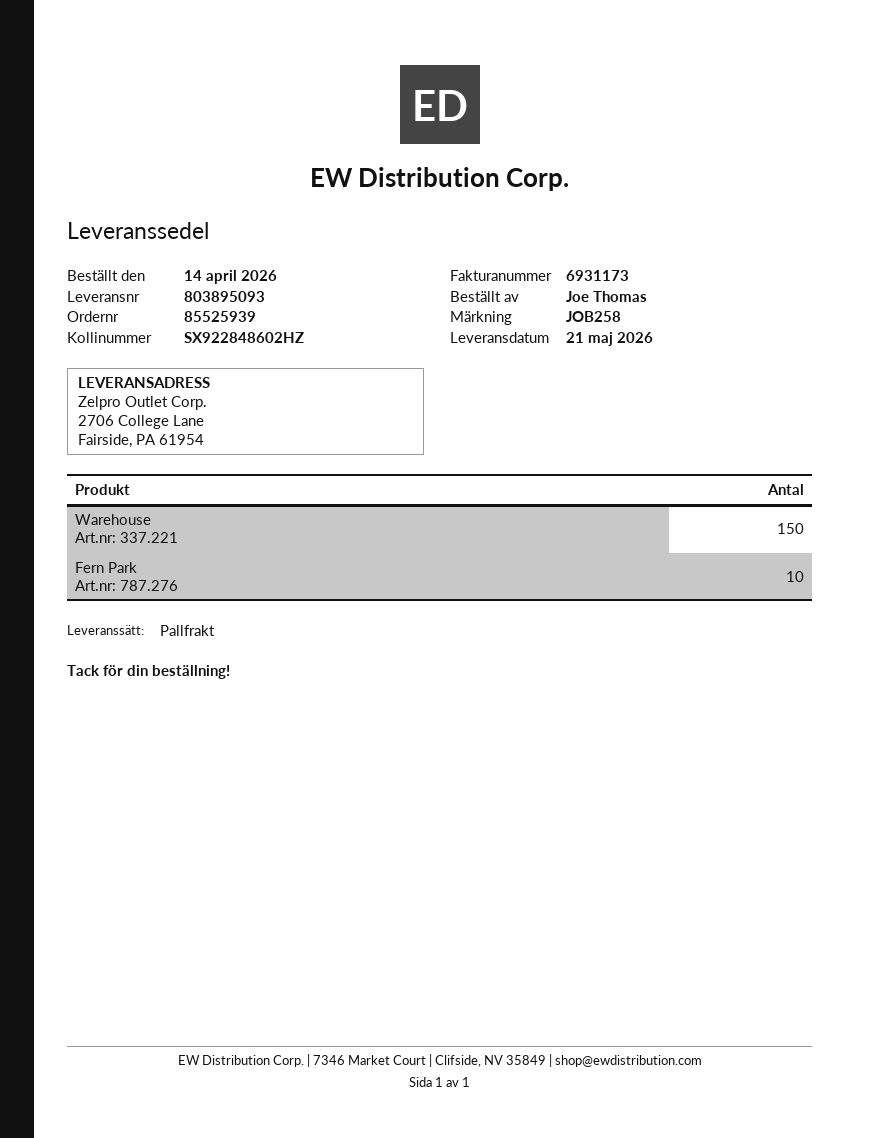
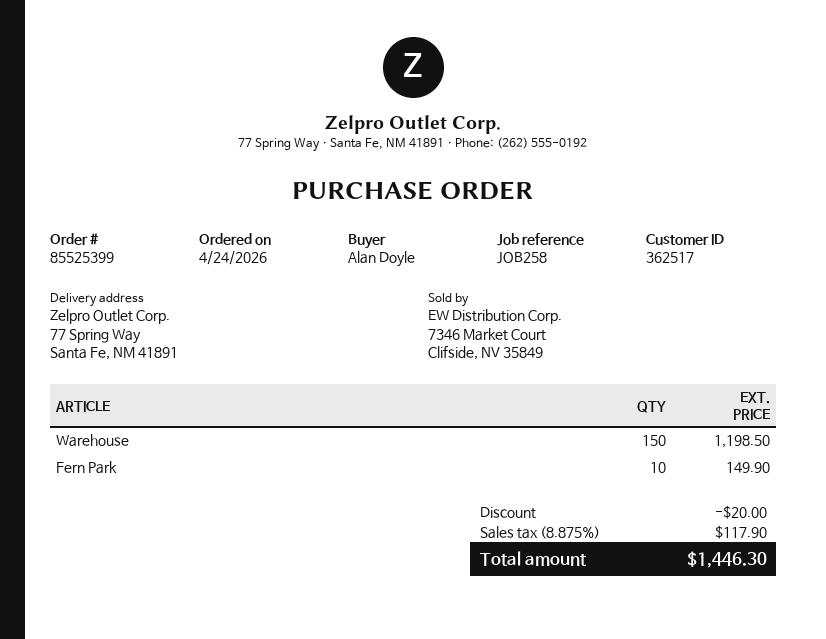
order number: 85525939 -> 85525399
order date: 2026-04-14 -> 2026-04-24
ordered by: Joe Thomas -> Alan Doyle
ship to: 2706 College Lane, Fairside, PA 61954 -> 77 Spring Way, Santa Fe, NM 41891

